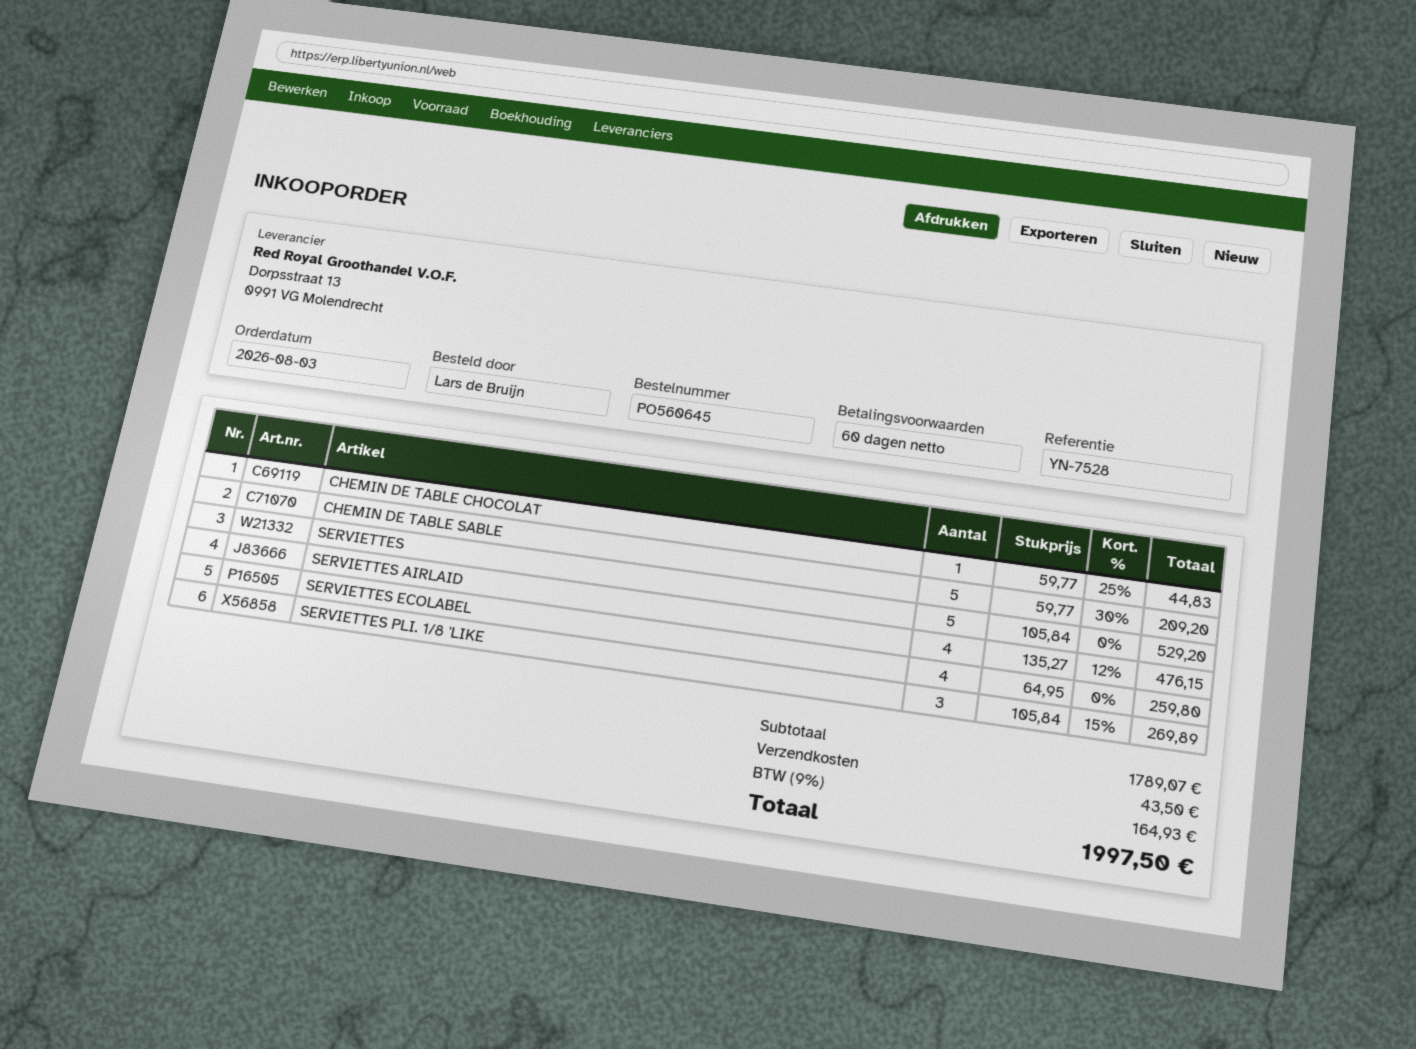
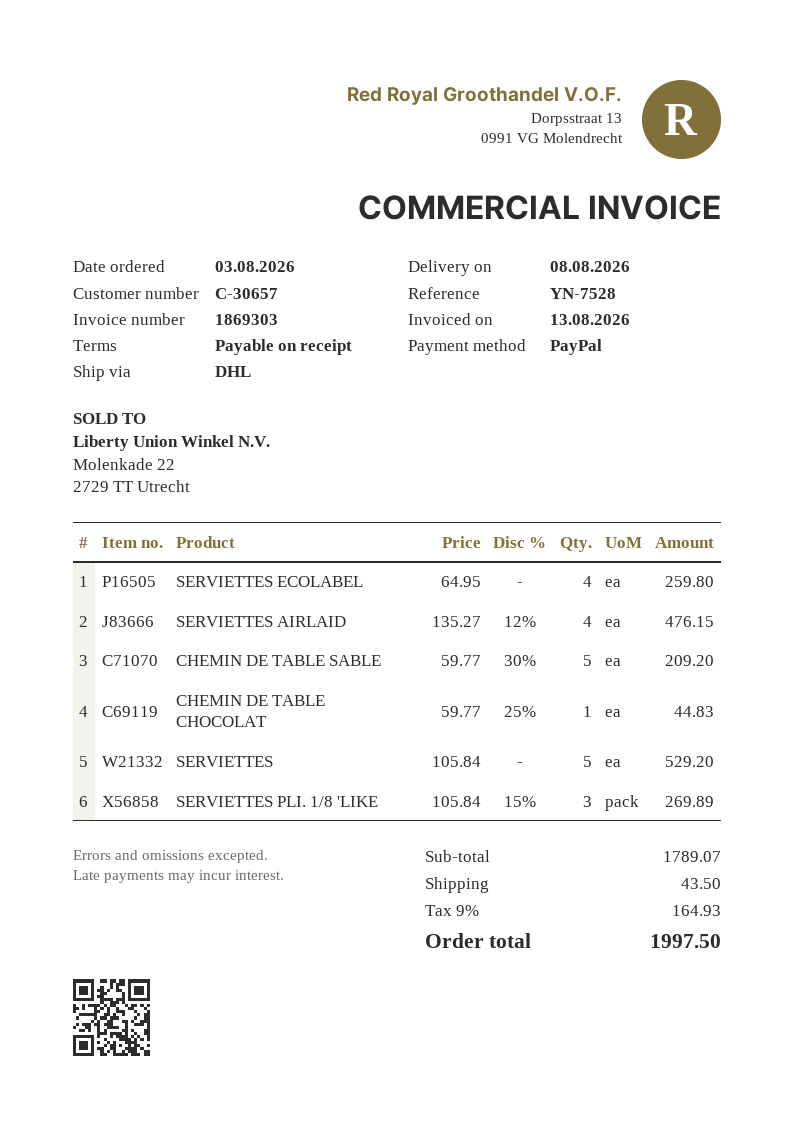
payment terms: 60 days -> on receipt

